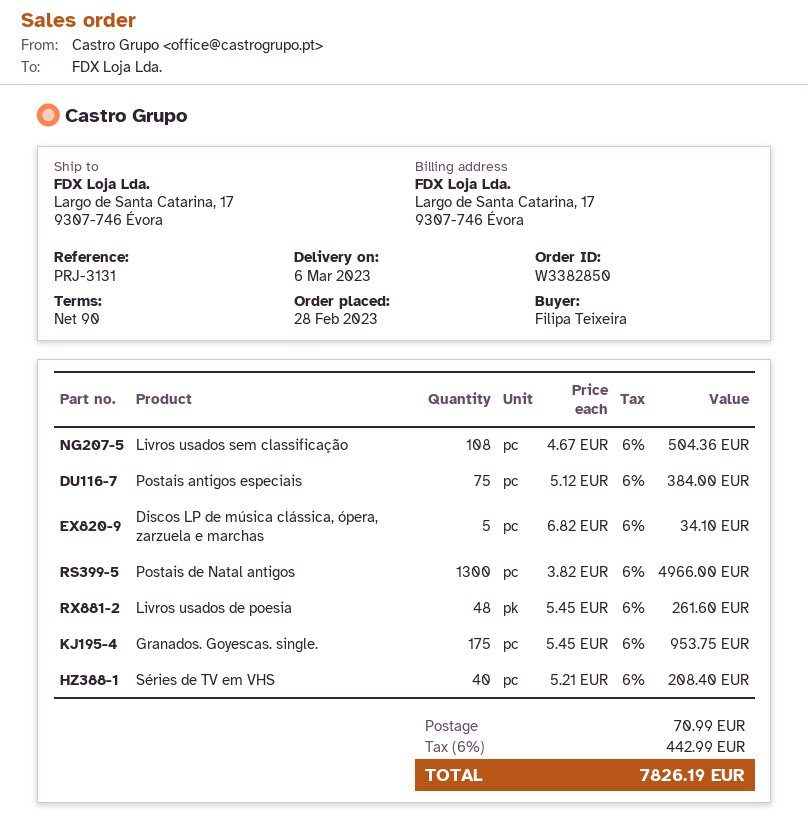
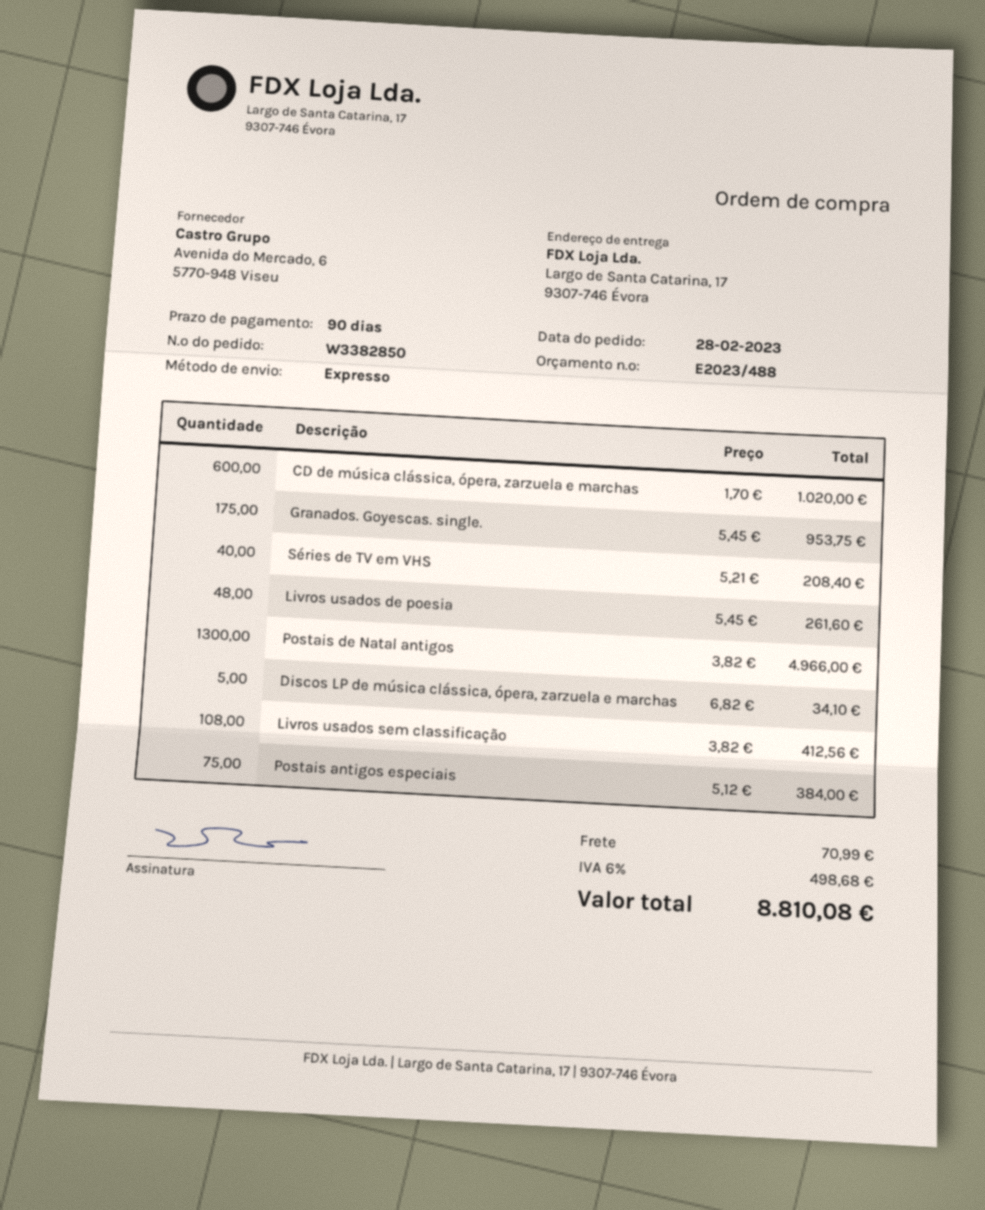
Livros usados sem classificação: 108 x 4.67 = 504.36 -> 108 x 3.82 = 412.56
CD de música clássica, ópera, zarzuela e marchas: none -> 600 x 1.70 = 1020.00
tax: 6% = 442.99 -> 6% = 498.68
total: 7826.19 -> 8810.08

